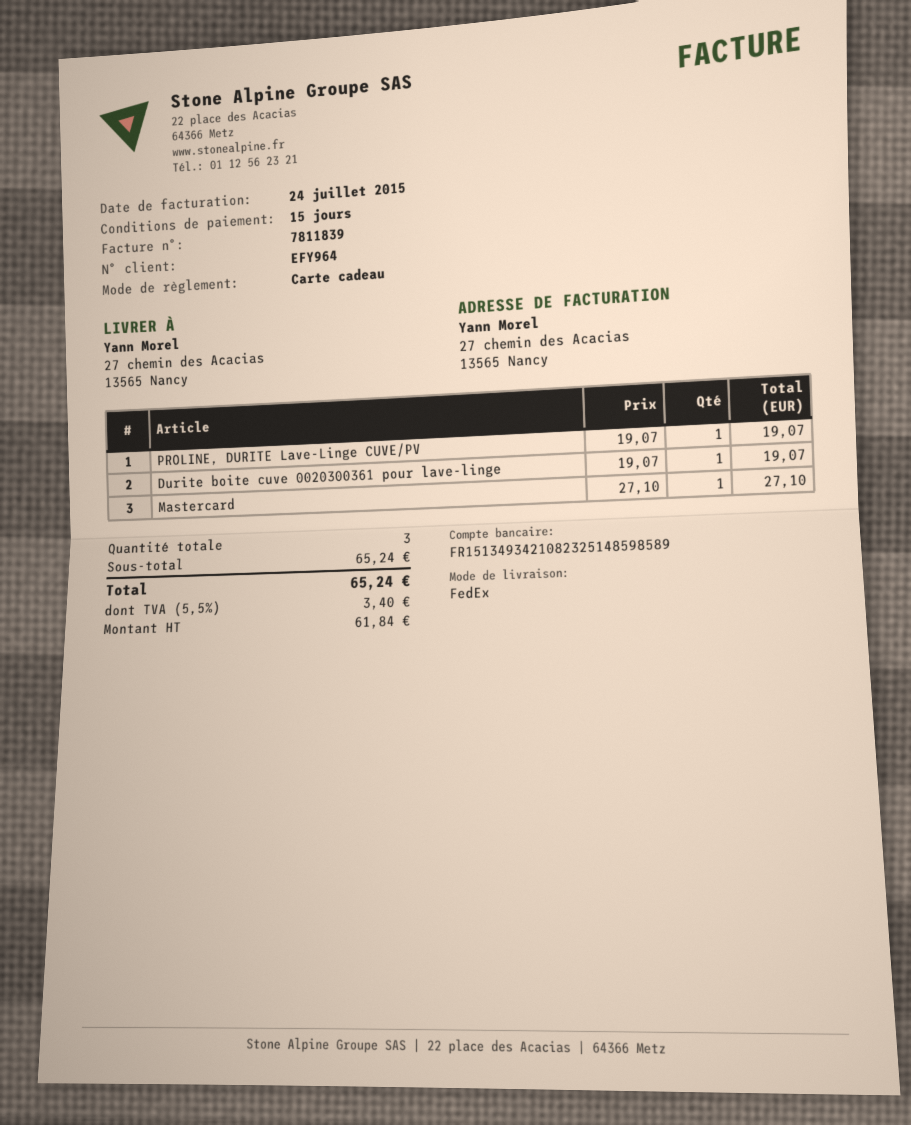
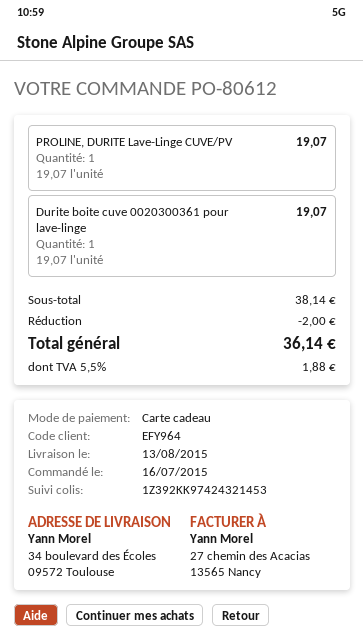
ship to: 27 chemin des Acacias, 13565 Nancy -> 34 boulevard des Écoles, 09572 Toulouse
Mastercard: 1 x 27.10 = 27.10 -> none
subtotal: 65.24 -> 38.14
discount: none -> 2.00
tax: 5.5% = 3.40 -> 5.5% = 1.88
total: 65.24 -> 36.14

